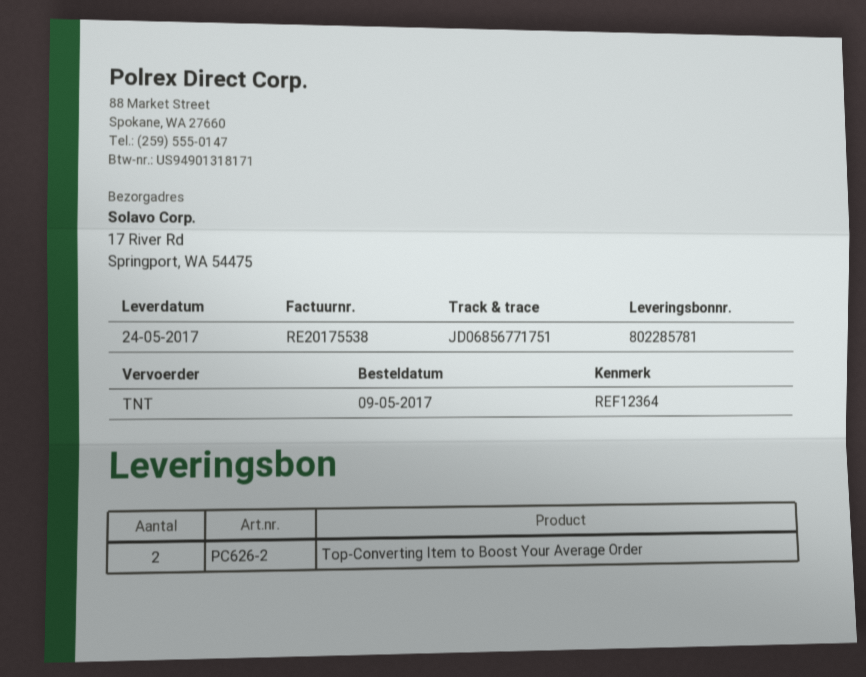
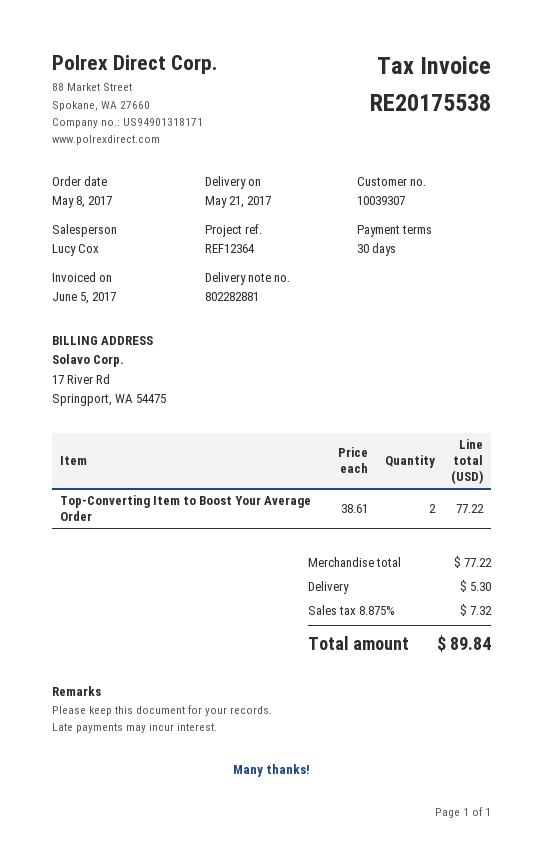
order date: 2017-05-09 -> 2017-05-08
delivery note number: 802285781 -> 802282881
delivery date: 2017-05-24 -> 2017-05-21

